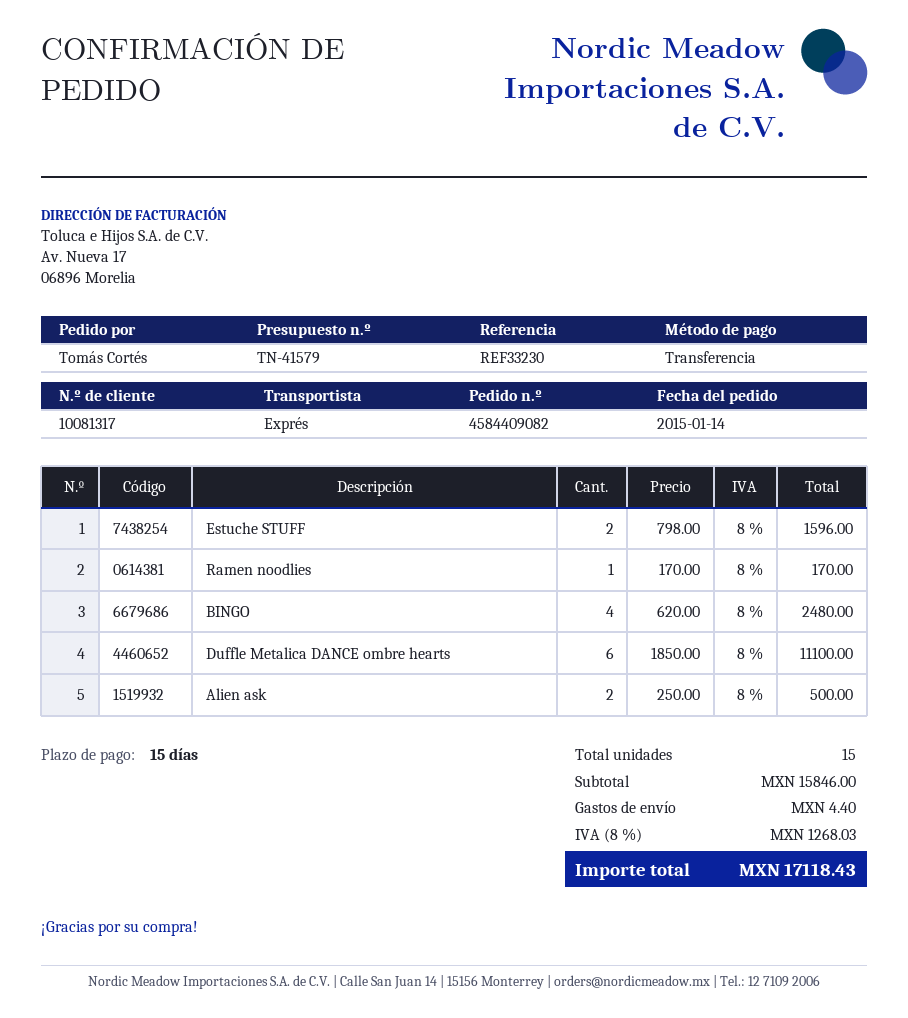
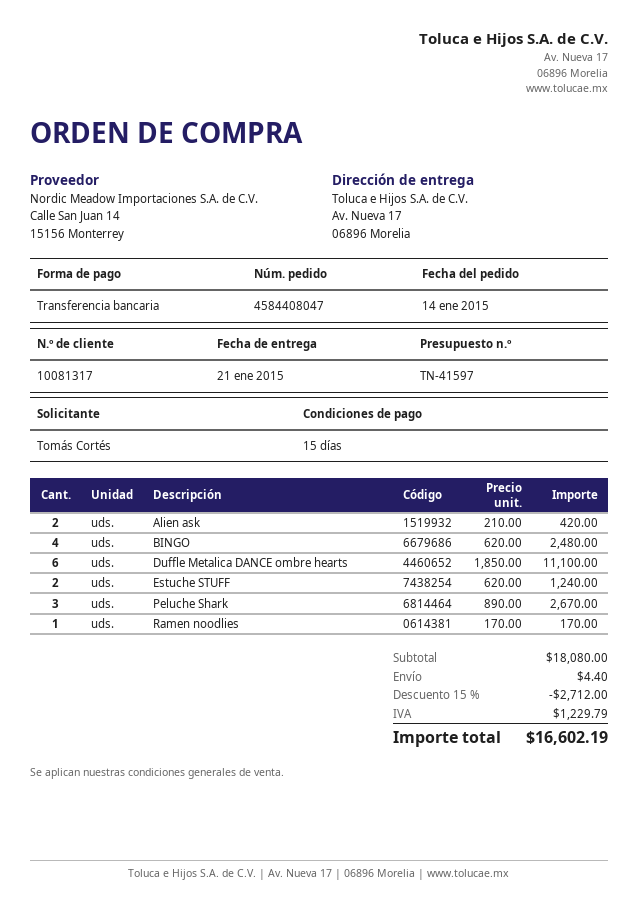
quote number: TN-41579 -> TN-41597
order number: 4584409082 -> 4584408047
Estuche STUFF: 2 x 798.00 = 1596.00 -> 2 x 620.00 = 1240.00
Alien ask: 2 x 250.00 = 500.00 -> 2 x 210.00 = 420.00
Peluche Shark: none -> 3 x 890.00 = 2670.00
subtotal: 15846.00 -> 18080.00
discount: none -> 15% = 2712.00
tax: 1268.03 -> 1229.79
total: 17118.43 -> 16602.19

